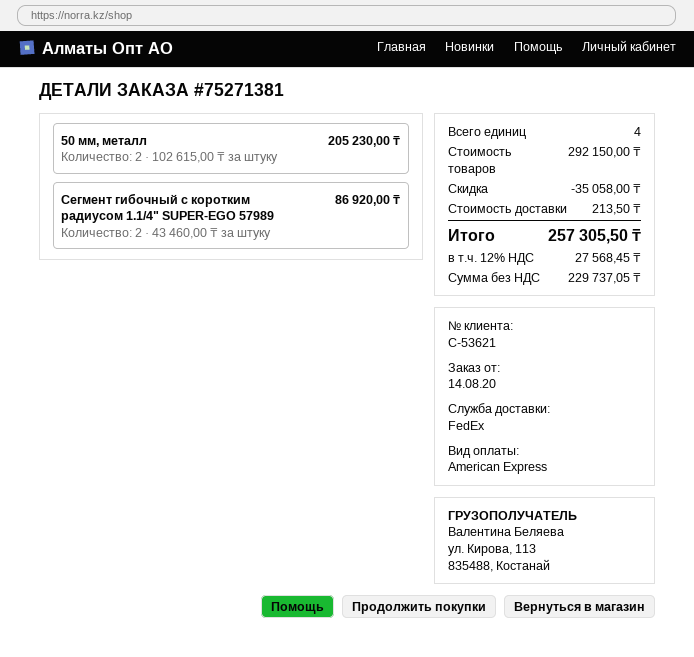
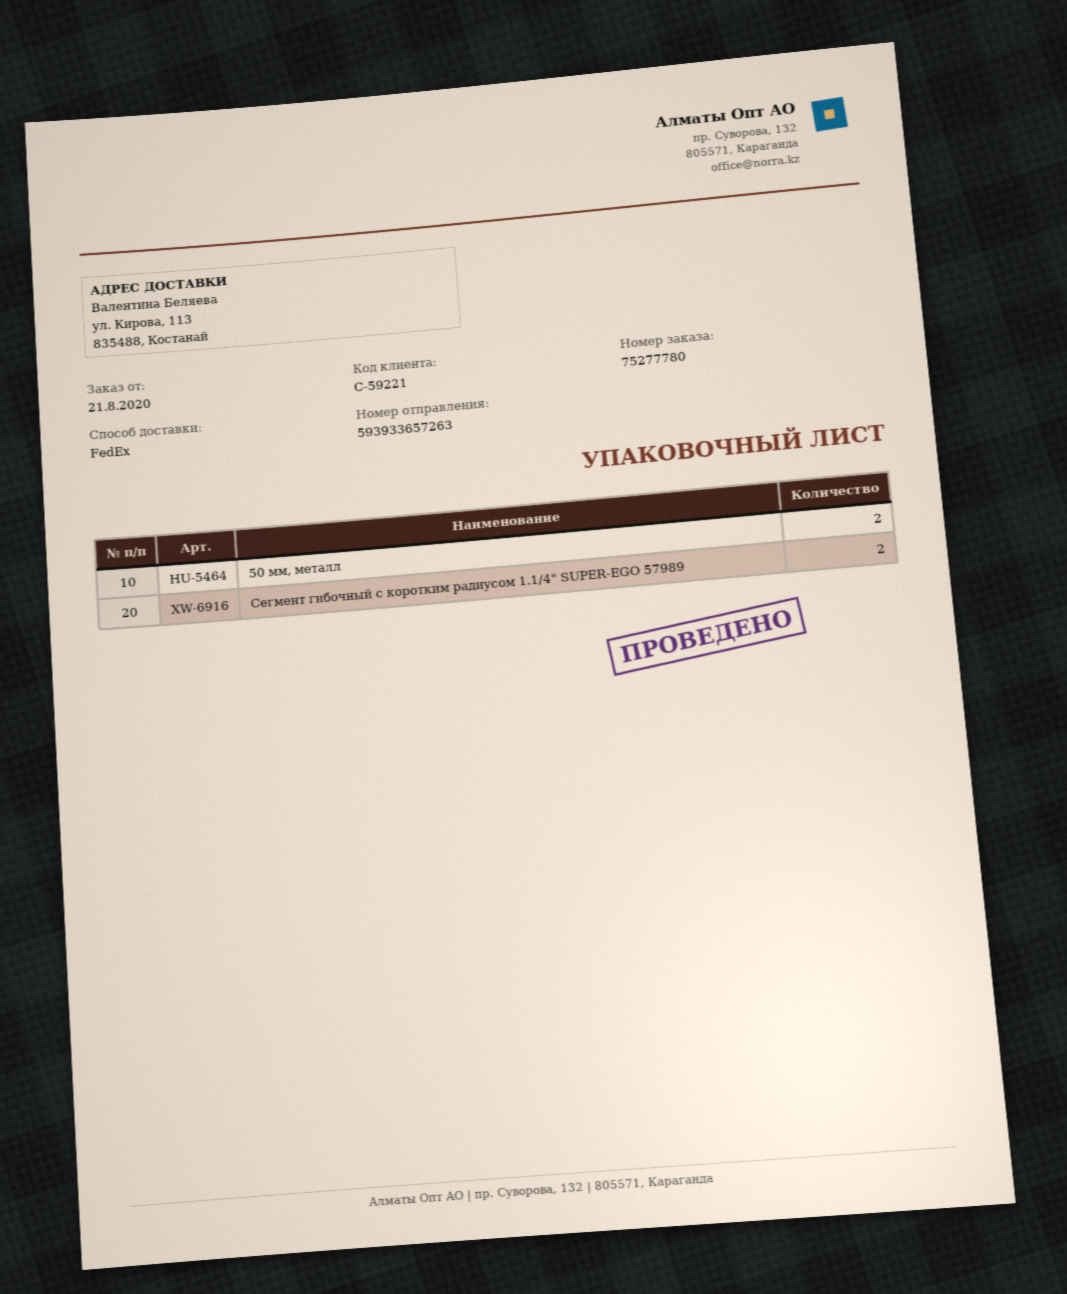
order number: 75271381 -> 75277780
order date: 2020-08-14 -> 2020-08-21
customer number: C-53621 -> C-59221

